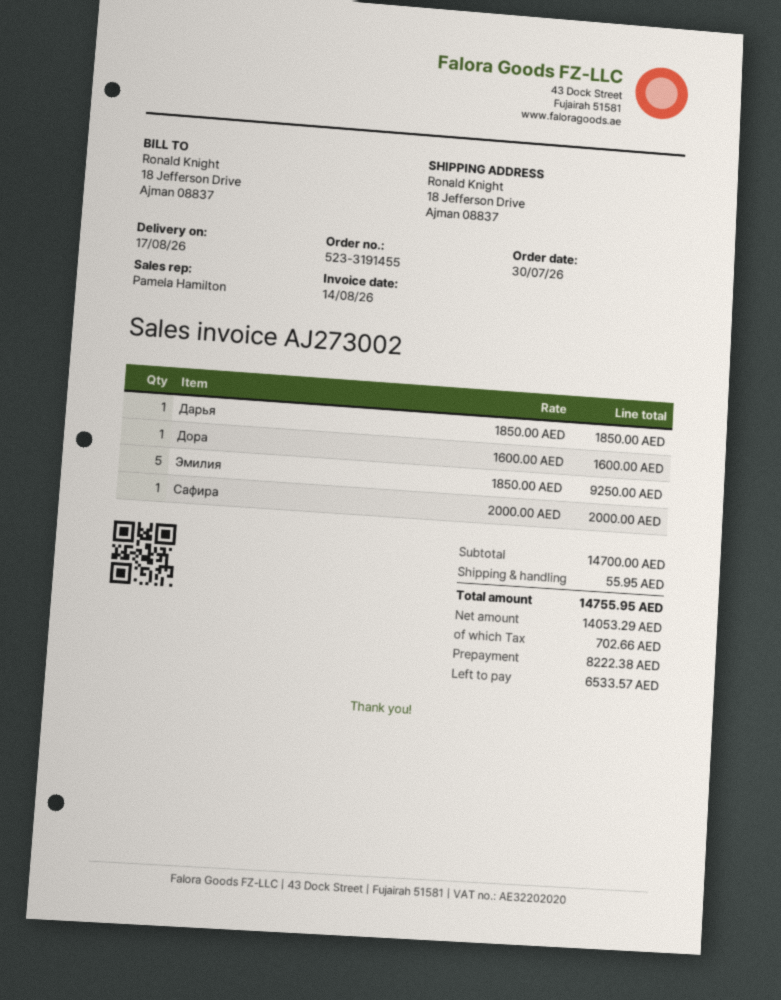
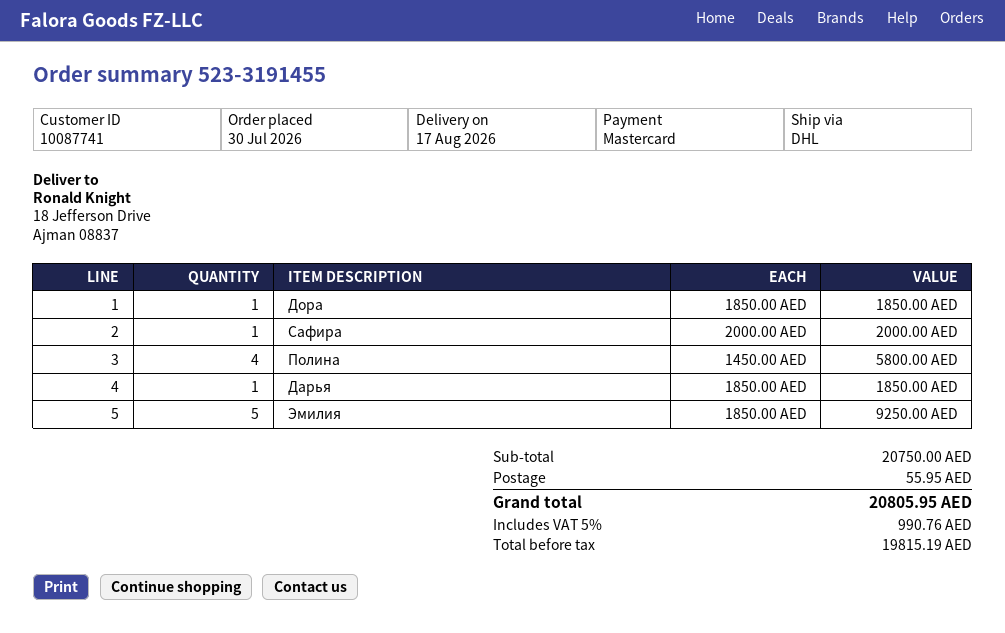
Дора: 1 x 1600.00 = 1600.00 -> 1 x 1850.00 = 1850.00
Полина: none -> 4 x 1450.00 = 5800.00
subtotal: 14700.00 -> 20750.00
net: 14053.29 -> 19815.19
tax: 702.66 -> 990.76
total: 14755.95 -> 20805.95

